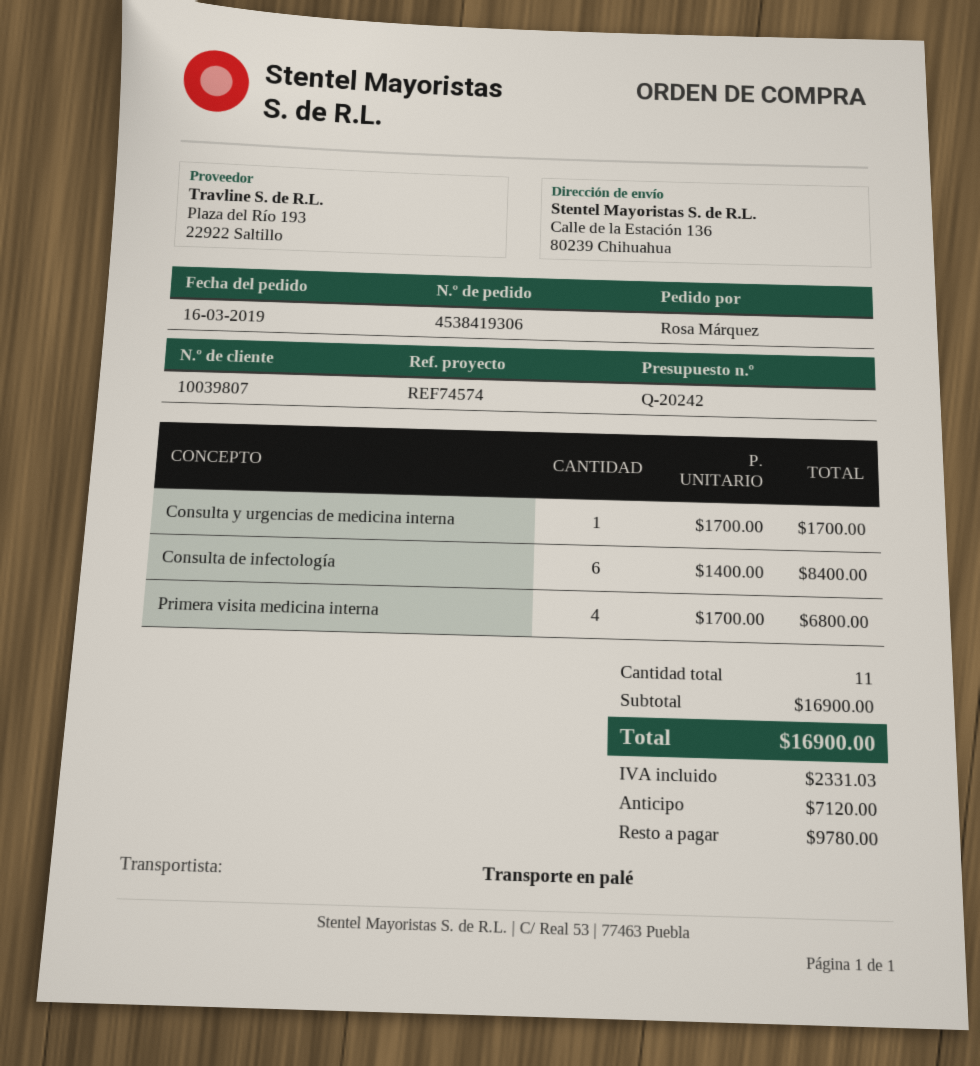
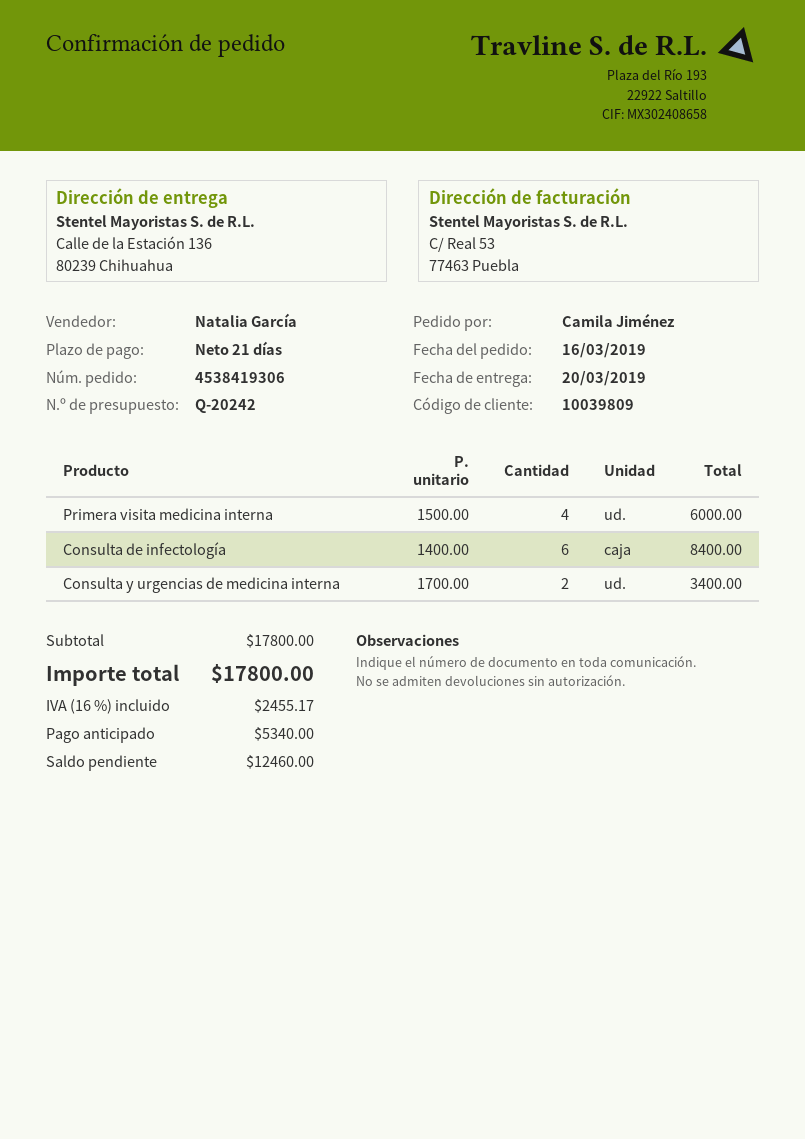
customer number: 10039807 -> 10039809
ordered by: Rosa Márquez -> Camila Jiménez
Consulta y urgencias de medicina interna: 1 x 1700.00 = 1700.00 -> 2 x 1700.00 = 3400.00
Primera visita medicina interna: 4 x 1700.00 = 6800.00 -> 4 x 1500.00 = 6000.00
subtotal: 16900.00 -> 17800.00
tax: 2331.03 -> 2455.17
total: 16900.00 -> 17800.00
deposit: 7120.00 -> 5340.00
balance: 9780.00 -> 12460.00

